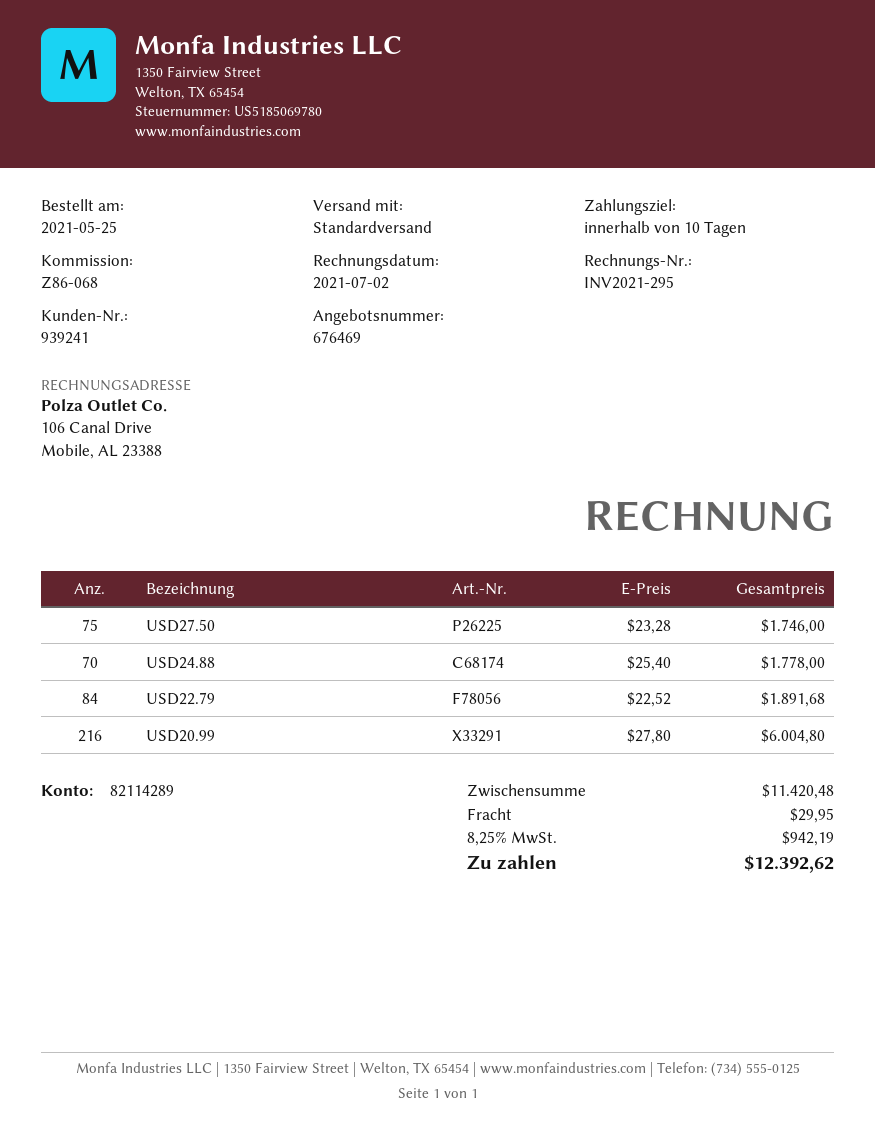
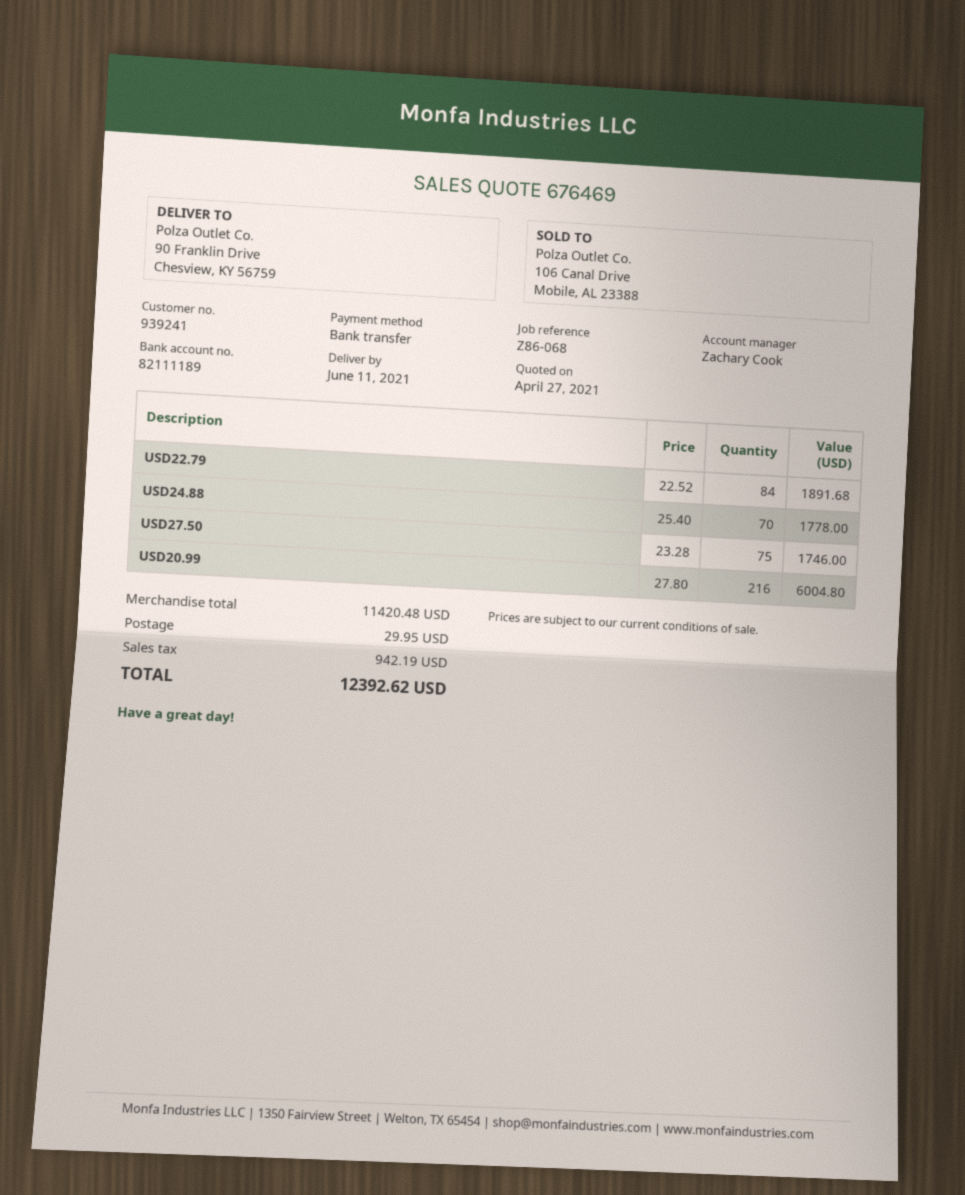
bank account: 82114289 -> 82111189

